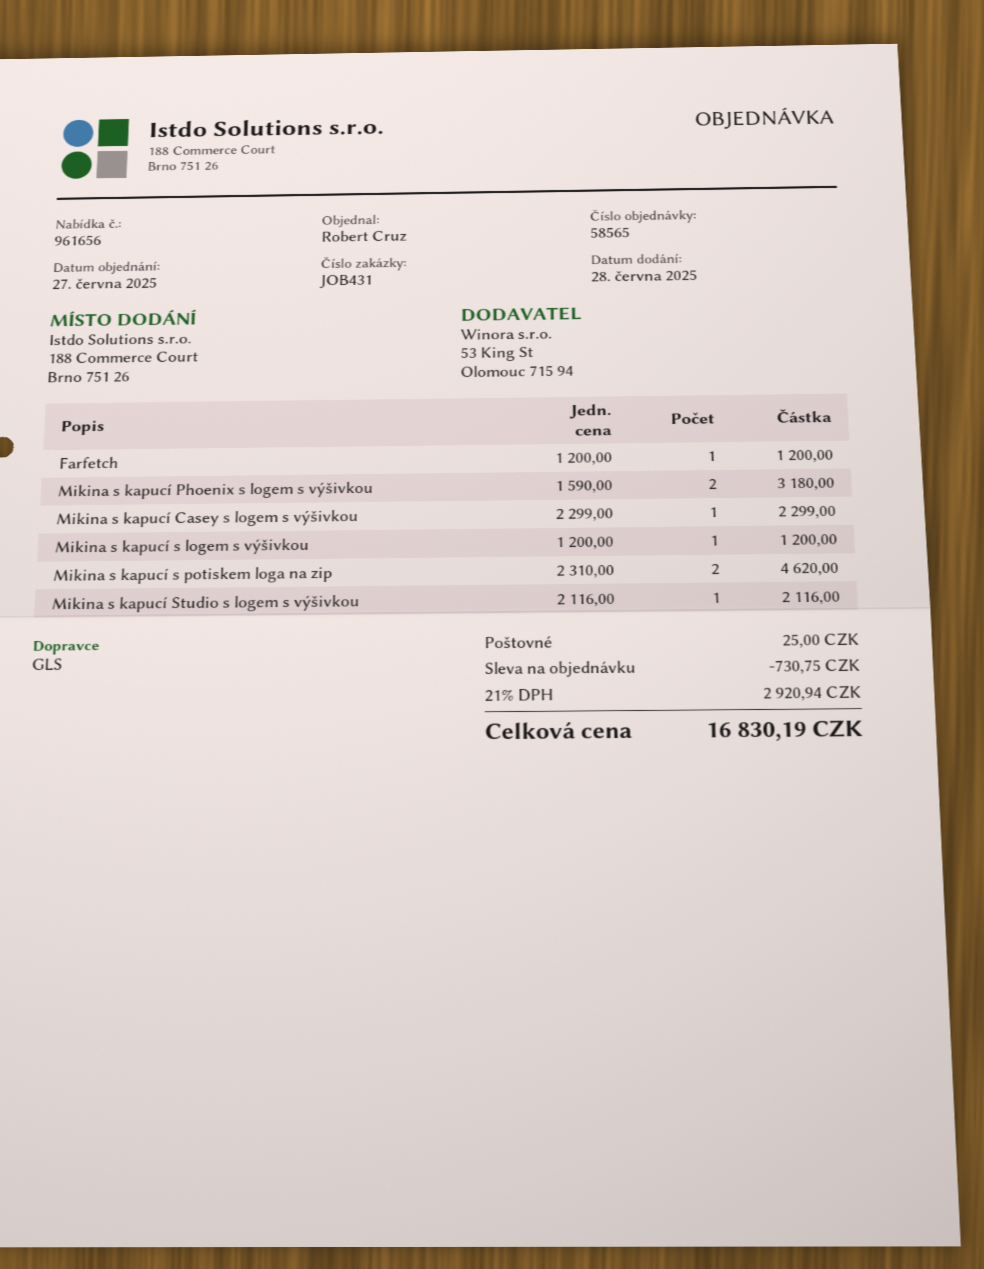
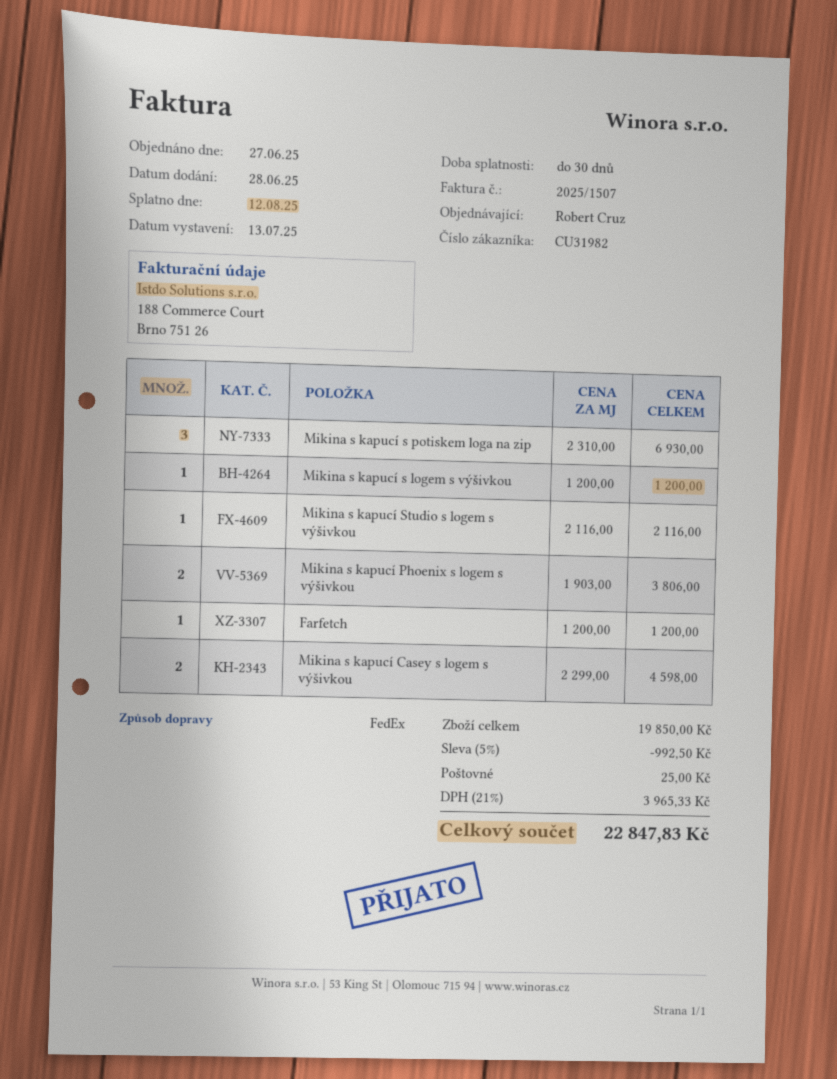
shipping method: GLS -> FedEx
Mikina s kapucí Phoenix s logem s výšivkou: 2 x 1590.00 = 3180.00 -> 2 x 1903.00 = 3806.00
Mikina s kapucí Casey s logem s výšivkou: 1 x 2299.00 = 2299.00 -> 2 x 2299.00 = 4598.00
Mikina s kapucí s potiskem loga na zip: 2 x 2310.00 = 4620.00 -> 3 x 2310.00 = 6930.00
discount: 730.75 -> 992.50
tax: 21% = 2920.94 -> 21% = 3965.33
total: 16830.19 -> 22847.83

